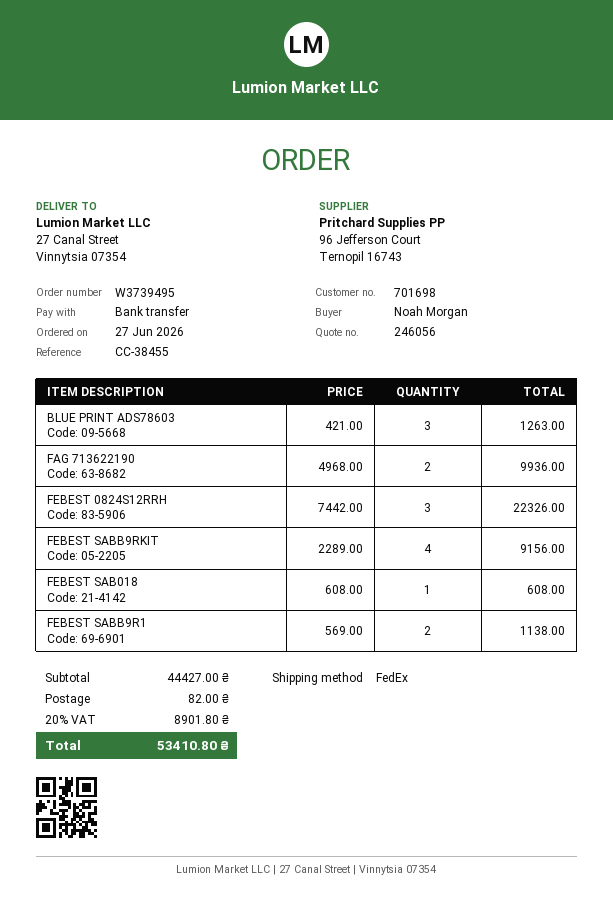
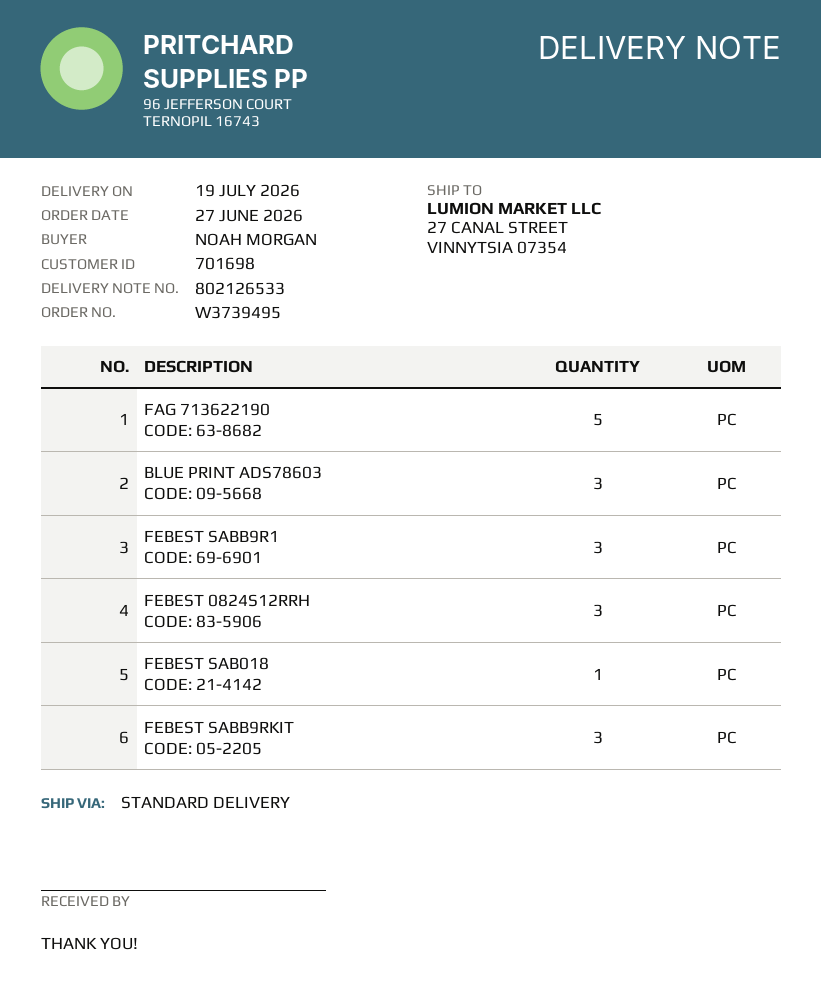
shipping method: FedEx -> standard
FAG 713622190: 2 -> 5
FEBEST SABB9RKIT: 4 -> 3
FEBEST SABB9R1: 2 -> 3

